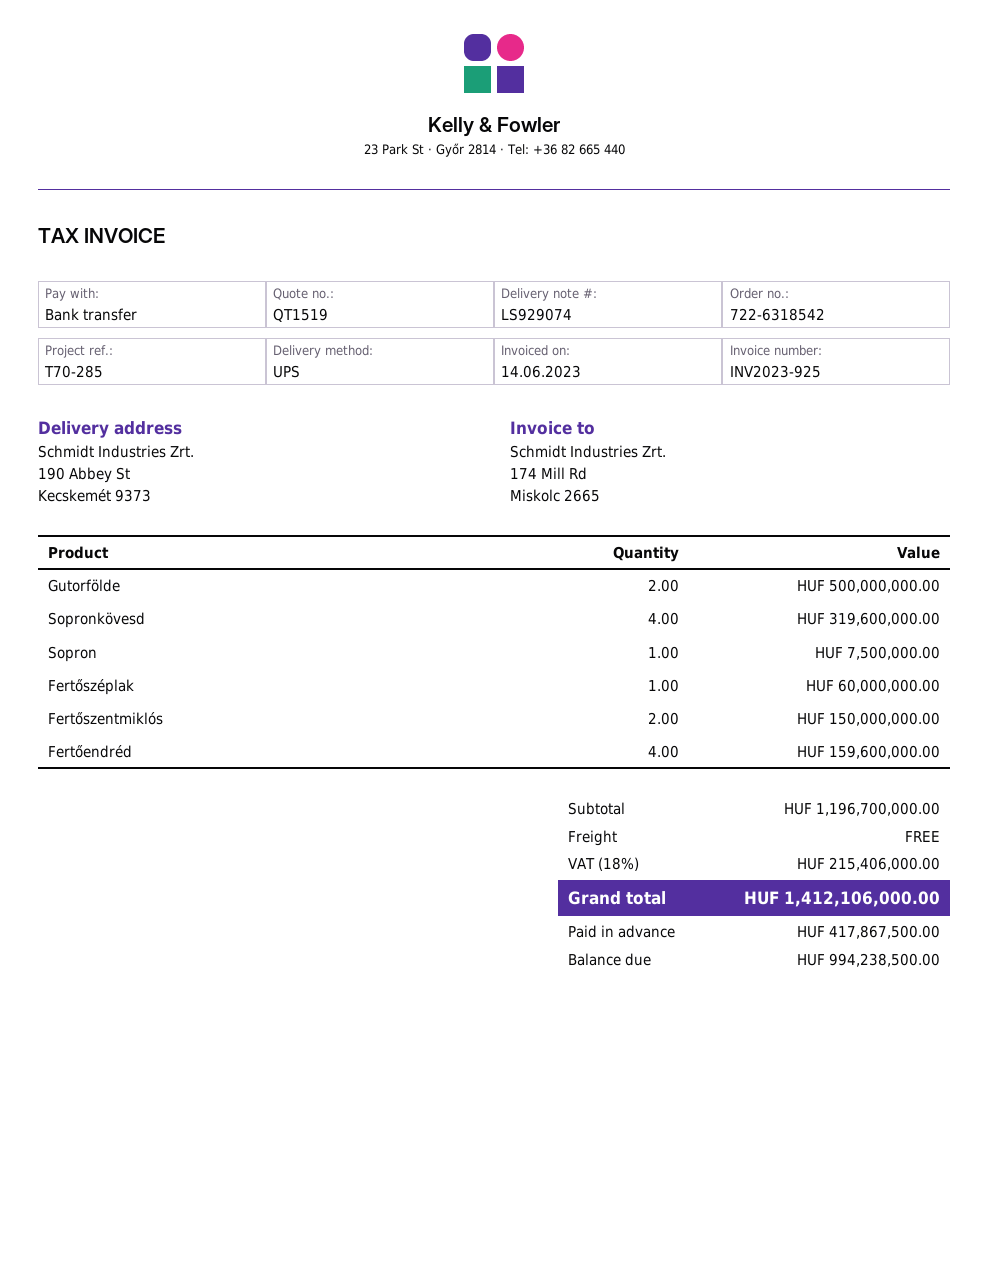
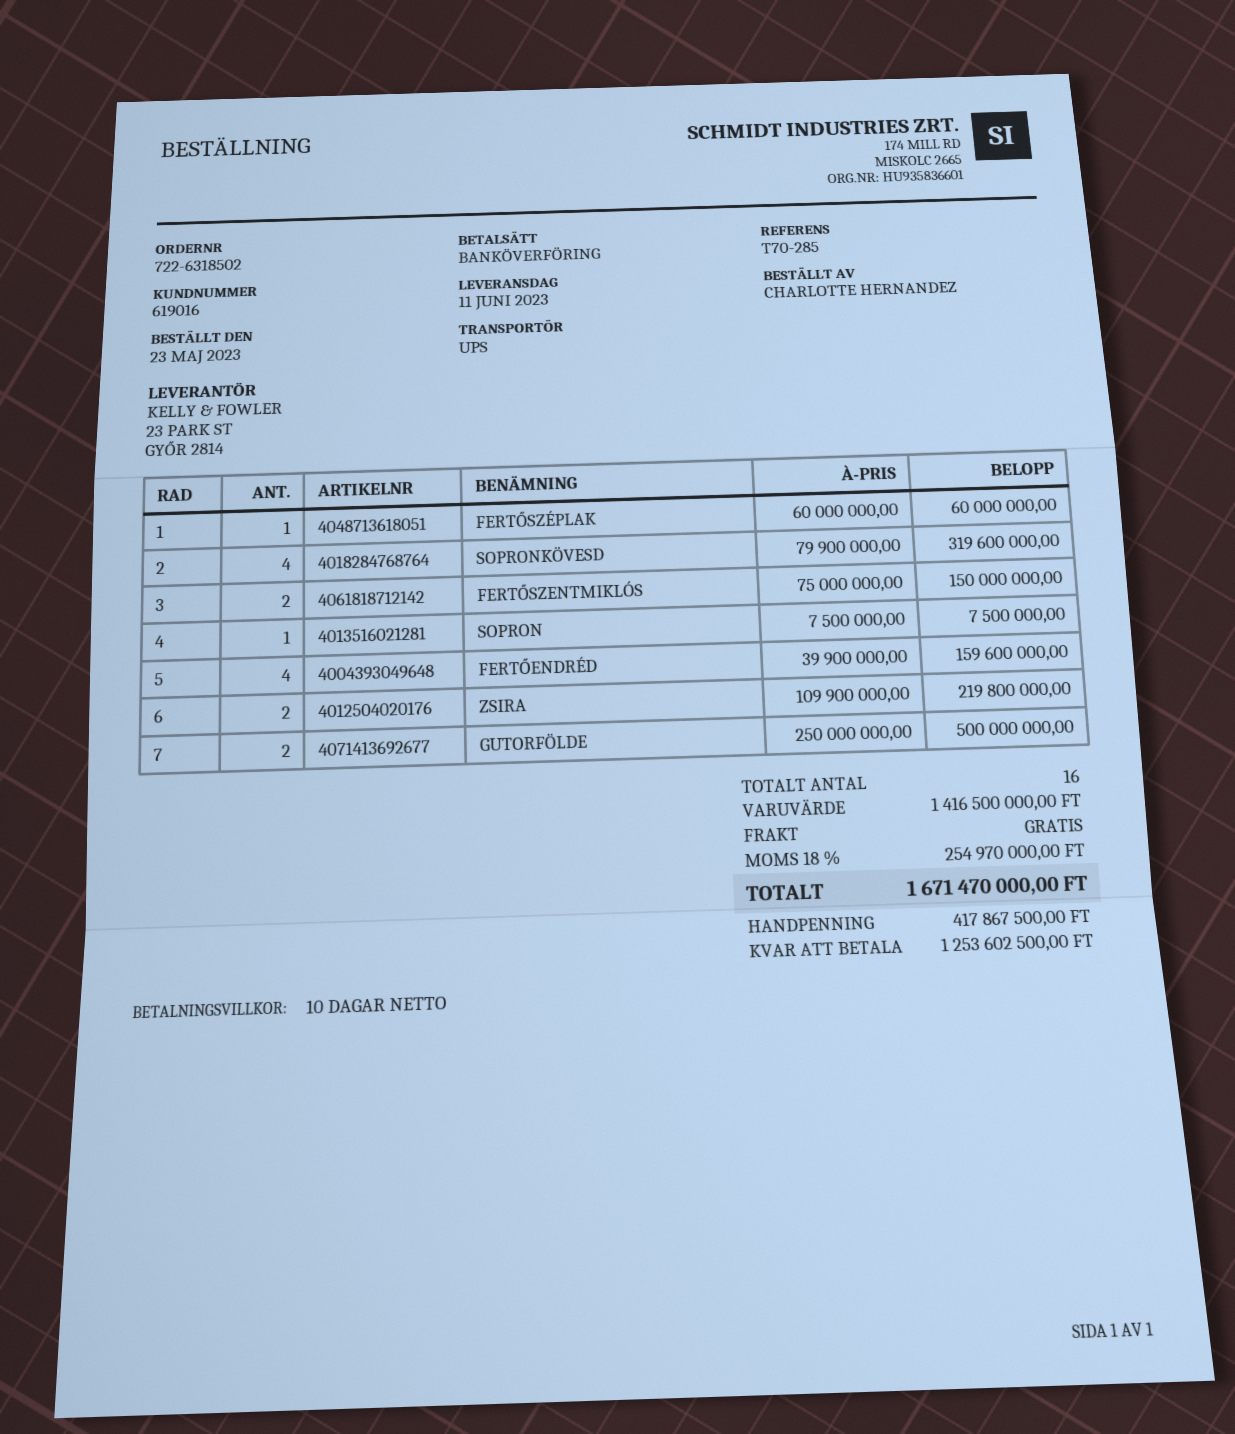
order number: 722-6318542 -> 722-6318502
ZSIRA: none -> 2 for 219800000.00
subtotal: 1196700000.00 -> 1416500000.00
tax: 18% = 215406000.00 -> 18% = 254970000.00
total: 1412106000.00 -> 1671470000.00
balance: 994238500.00 -> 1253602500.00

